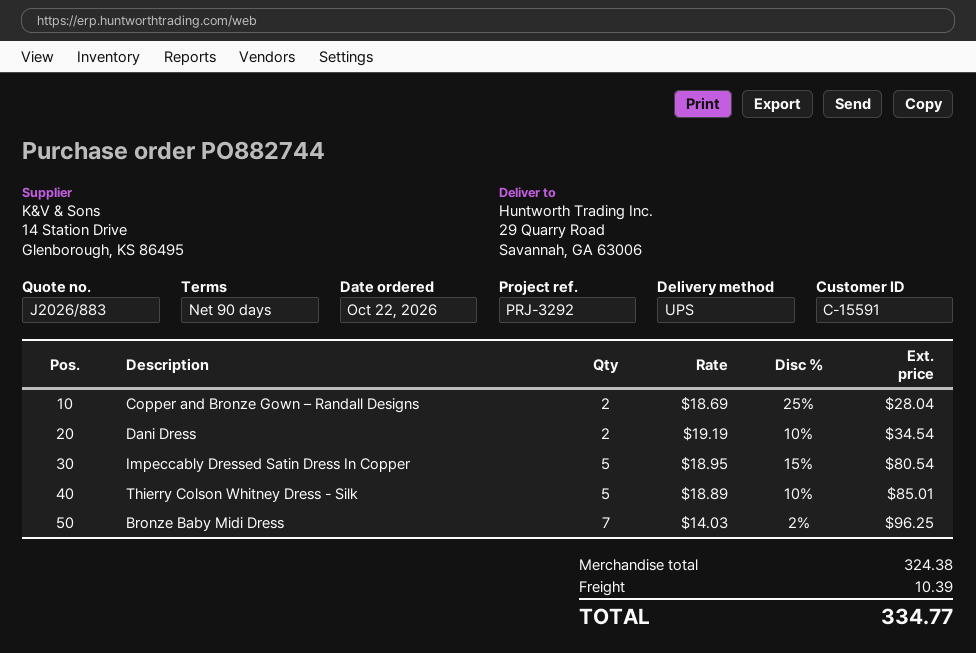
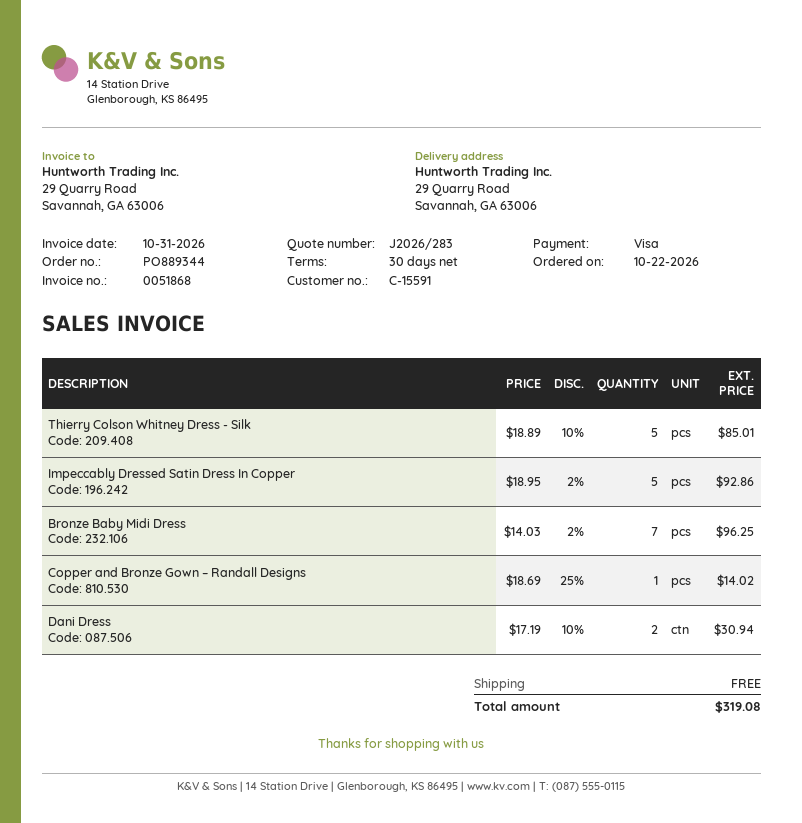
quote number: J2026/883 -> J2026/283
order number: PO882744 -> PO889344
payment terms: 90 days -> 30 days
Copper and Bronze Gown – Randall Designs: 2 x 18.69 - 25% = 28.04 -> 1 x 18.69 - 25% = 14.02
Dani Dress: 2 x 19.19 - 10% = 34.54 -> 2 x 17.19 - 10% = 30.94
Impeccably Dressed Satin Dress In Copper: 5 x 18.95 - 15% = 80.54 -> 5 x 18.95 - 2% = 92.86
shipping: 10.39 -> 0.00
total: 334.77 -> 319.08

